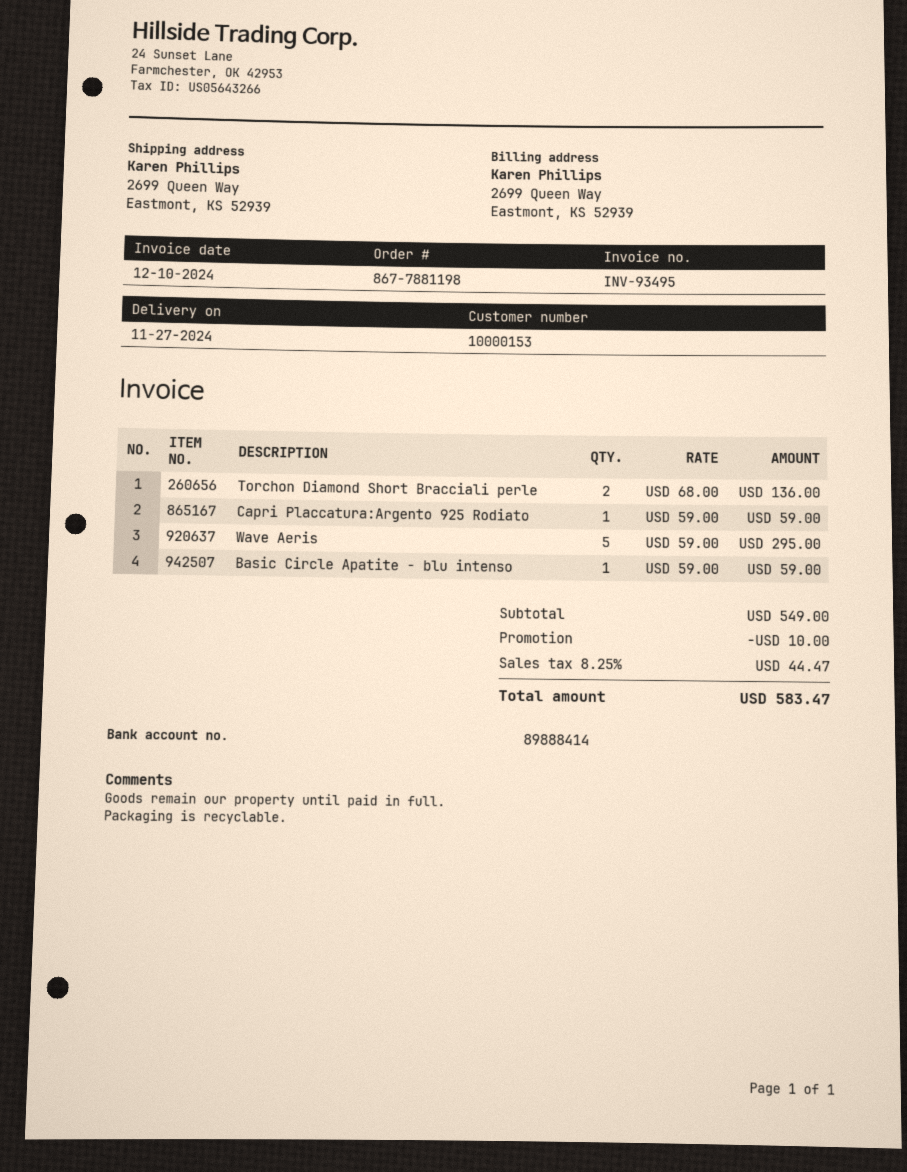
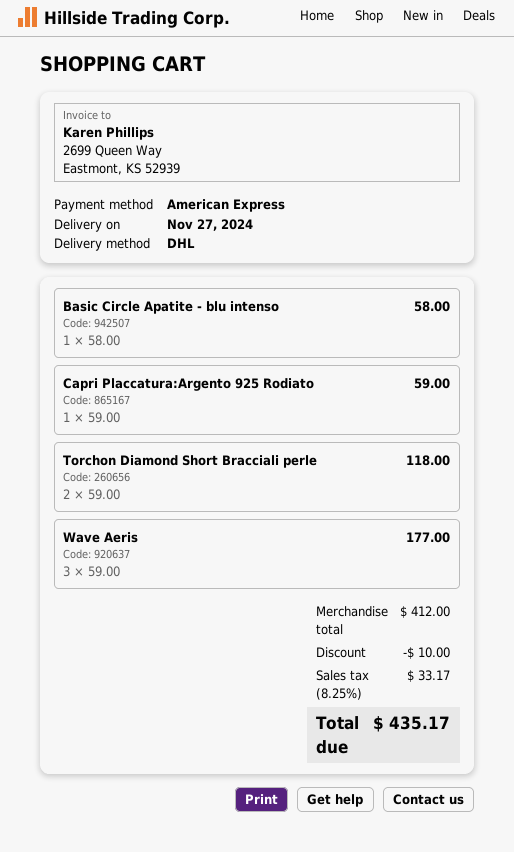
Torchon Diamond Short Bracciali perle: 2 x 68.00 = 136.00 -> 2 x 59.00 = 118.00
Wave Aeris: 5 x 59.00 = 295.00 -> 3 x 59.00 = 177.00
Basic Circle Apatite - blu intenso: 1 x 59.00 = 59.00 -> 1 x 58.00 = 58.00
subtotal: 549.00 -> 412.00
tax: 8.25% = 44.47 -> 8.25% = 33.17
total: 583.47 -> 435.17

